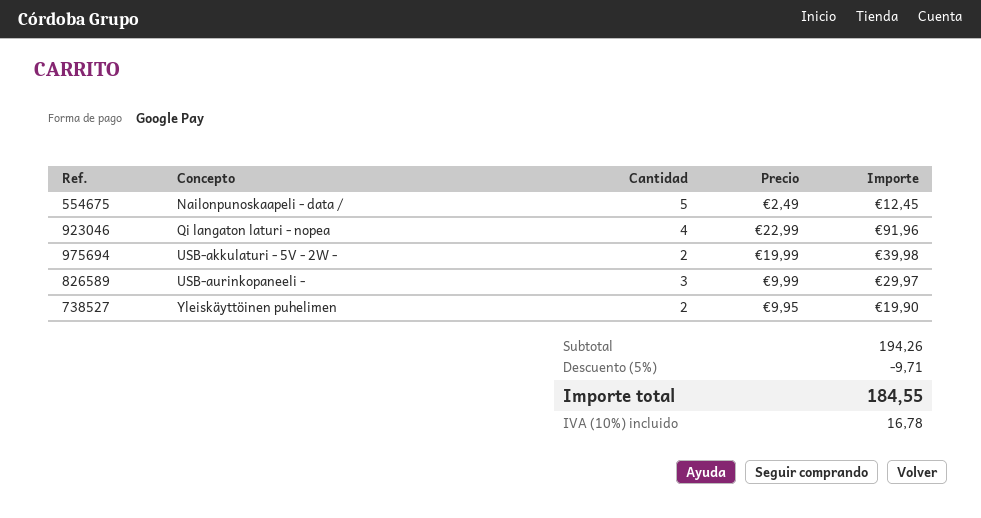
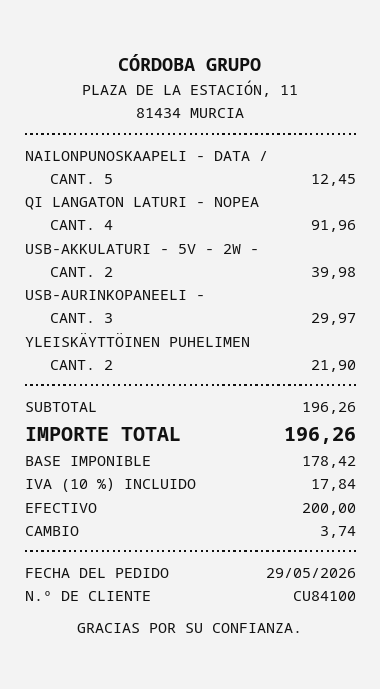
payment method: Google Pay -> cash
Yleiskäyttöinen puhelimen: 2 for 19.90 -> 2 for 21.90
subtotal: 194.26 -> 196.26
discount: 5% = 9.71 -> none
tax: 10% = 16.78 -> 10% = 17.84
total: 184.55 -> 196.26

